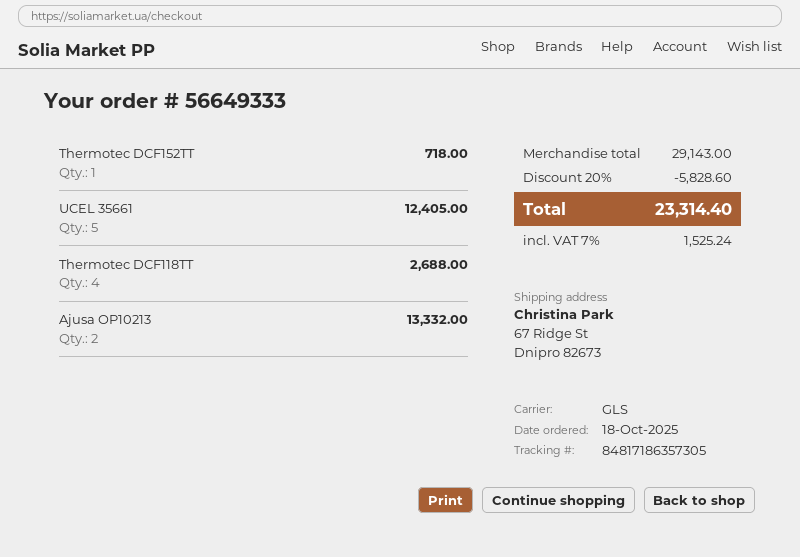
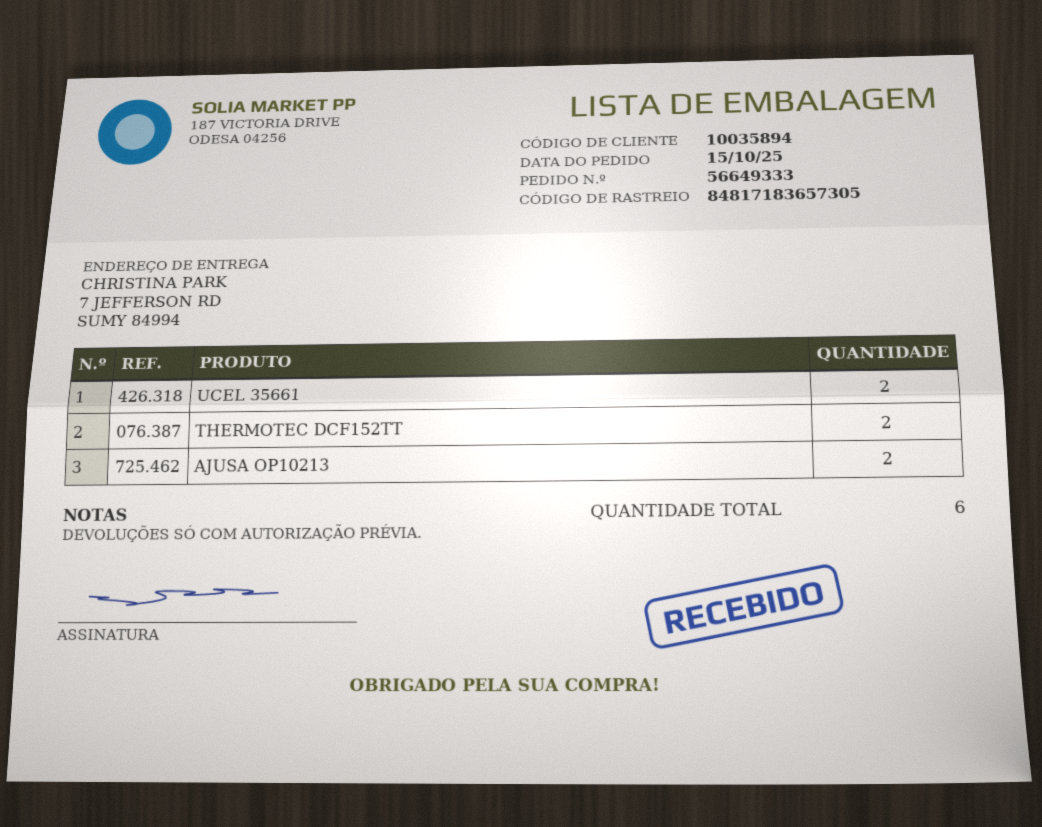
order date: 2025-10-18 -> 2025-10-15
tracking number: 84817186357305 -> 84817183657305
ship to: 67 Ridge St, Dnipro 82673 -> 7 JEFFERSON RD, SUMY 84994
Thermotec DCF152TT: 1 -> 2
UCEL 35661: 5 -> 2
Thermotec DCF118TT: 4 -> none

